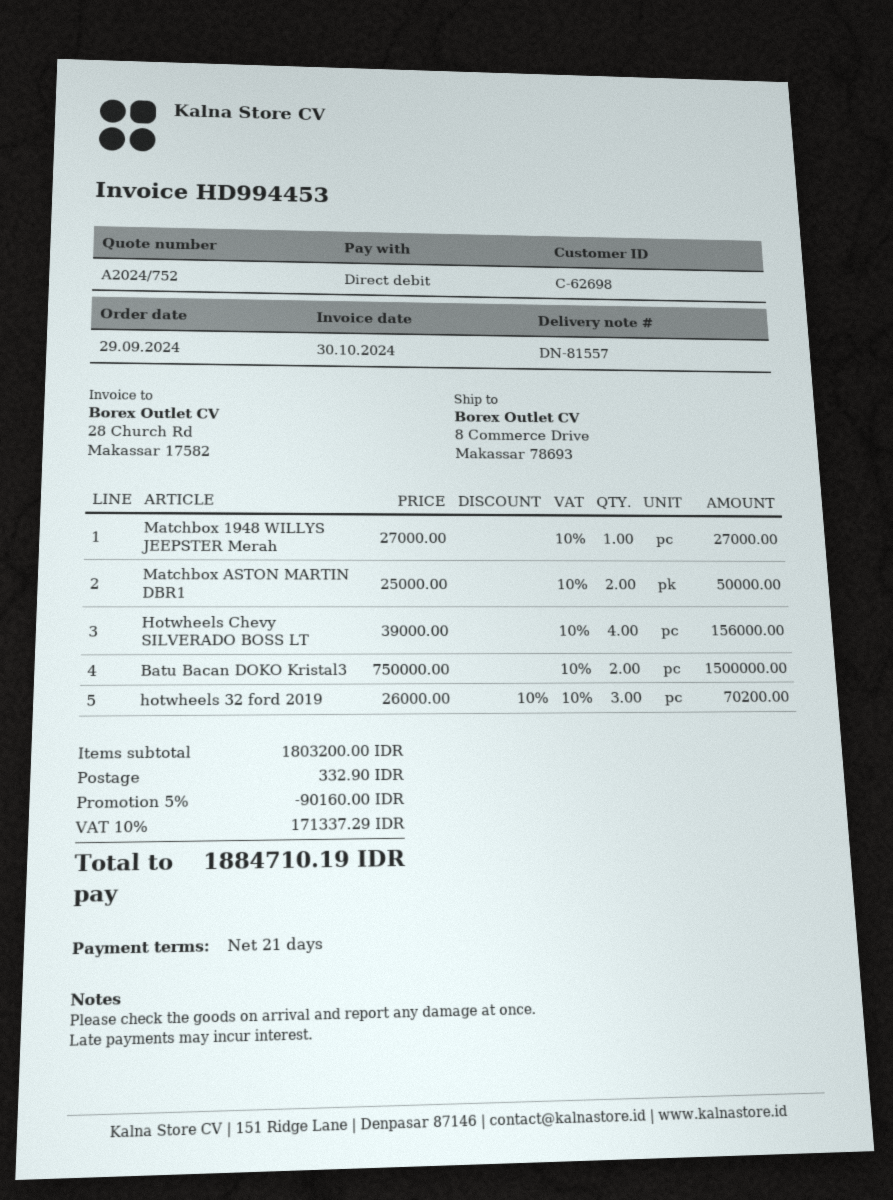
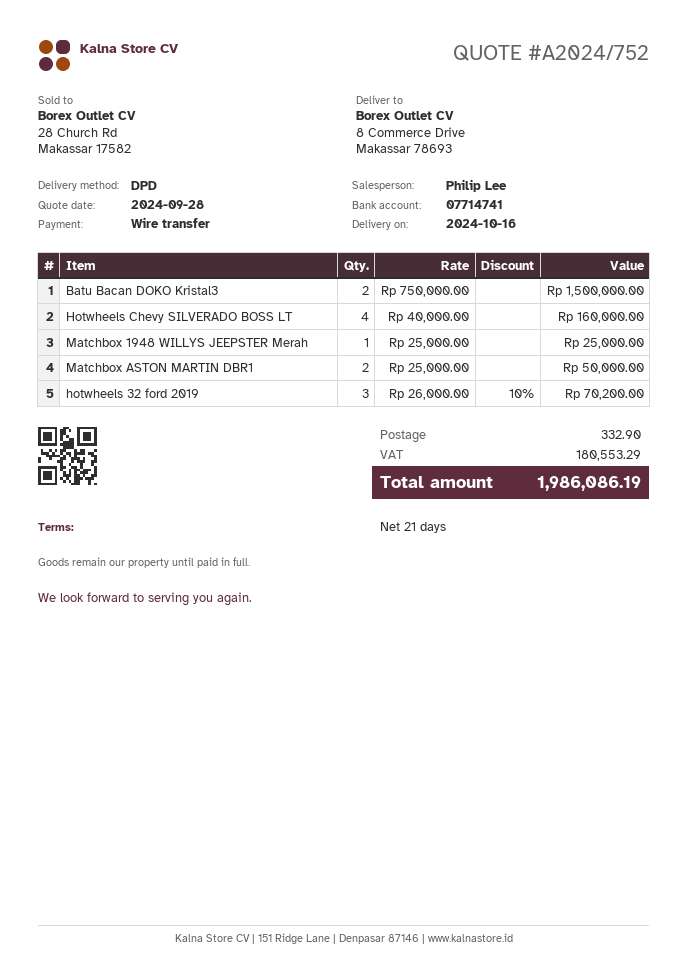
payment method: direct debit -> bank transfer
Matchbox 1948 WILLYS JEEPSTER Merah: 1 x 27000.00 = 27000.00 -> 1 x 25000.00 = 25000.00
Hotwheels Chevy SILVERADO BOSS LT: 4 x 39000.00 = 156000.00 -> 4 x 40000.00 = 160000.00
discount: 5% = 90160.00 -> none
tax: 171337.29 -> 180553.29
total: 1884710.19 -> 1986086.19

